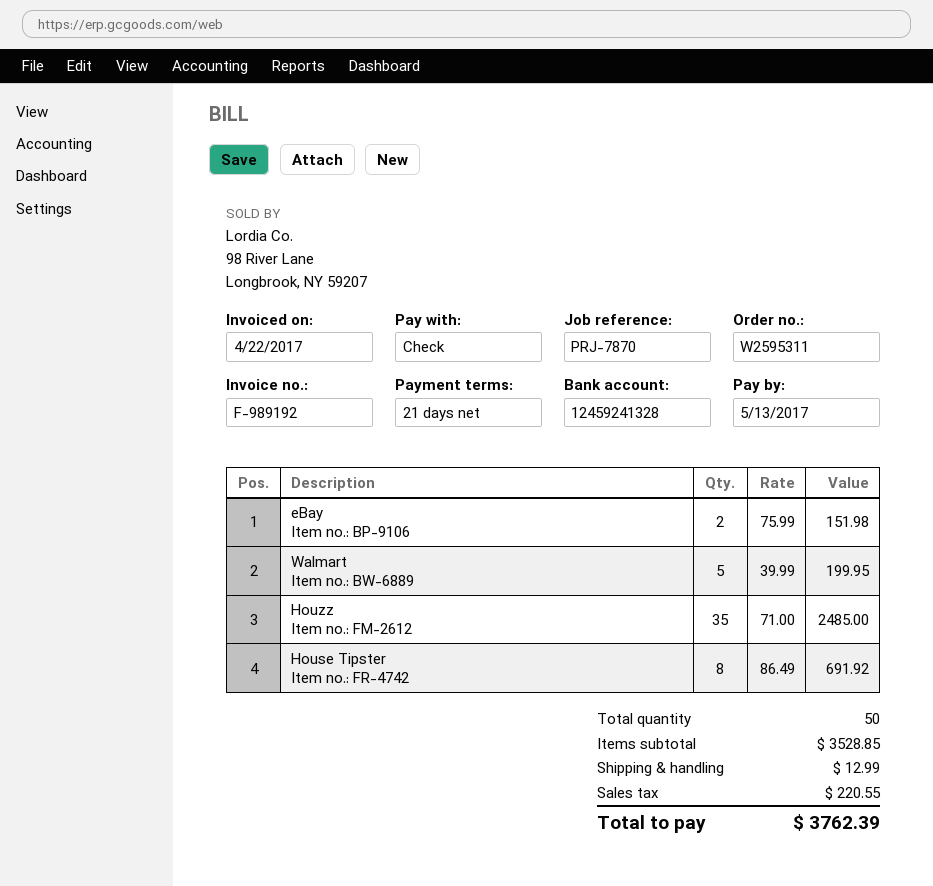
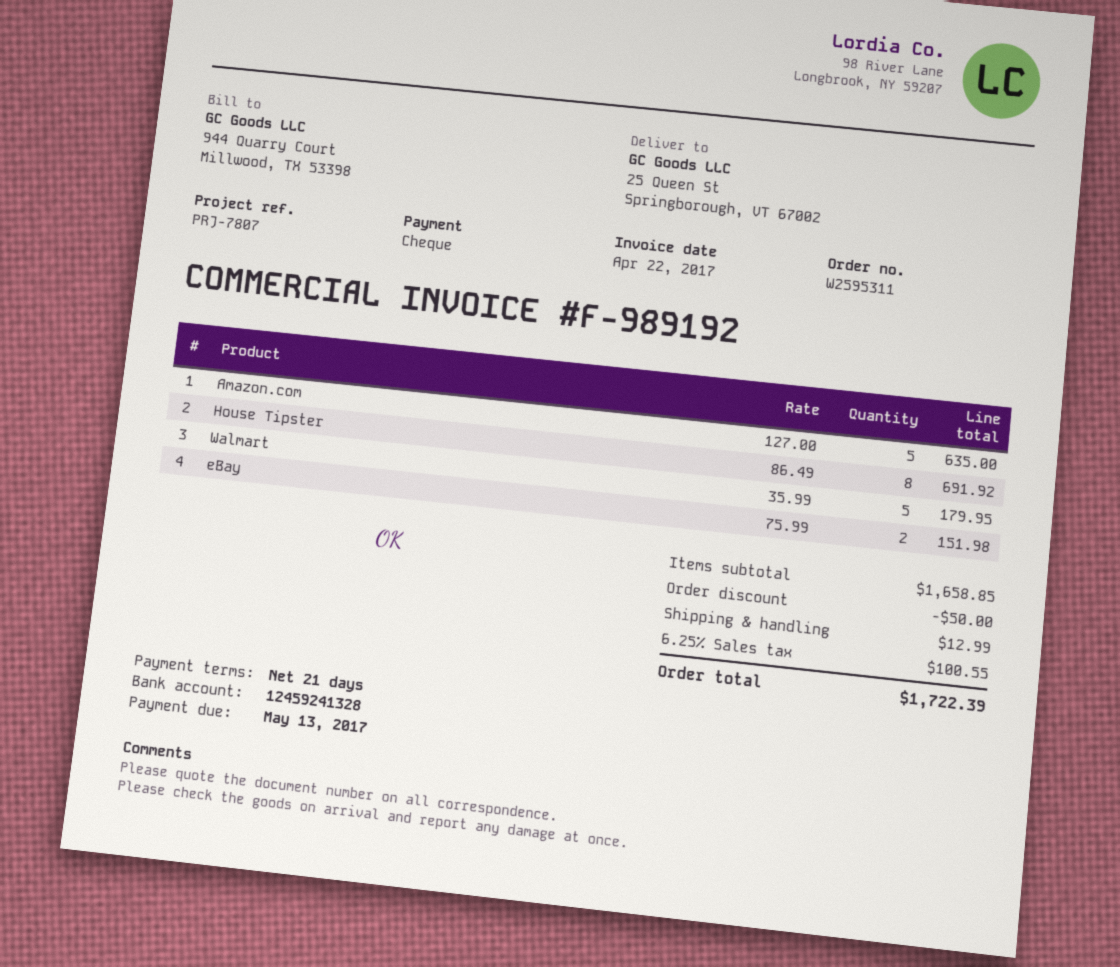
reference: PRJ-7870 -> PRJ-7807
Walmart: 5 x 39.99 = 199.95 -> 5 x 35.99 = 179.95
Houzz: 35 x 71.00 = 2485.00 -> none
Amazon.com: none -> 5 x 127.00 = 635.00
subtotal: 3528.85 -> 1658.85
discount: none -> 50.00
tax: 220.55 -> 100.55
total: 3762.39 -> 1722.39

